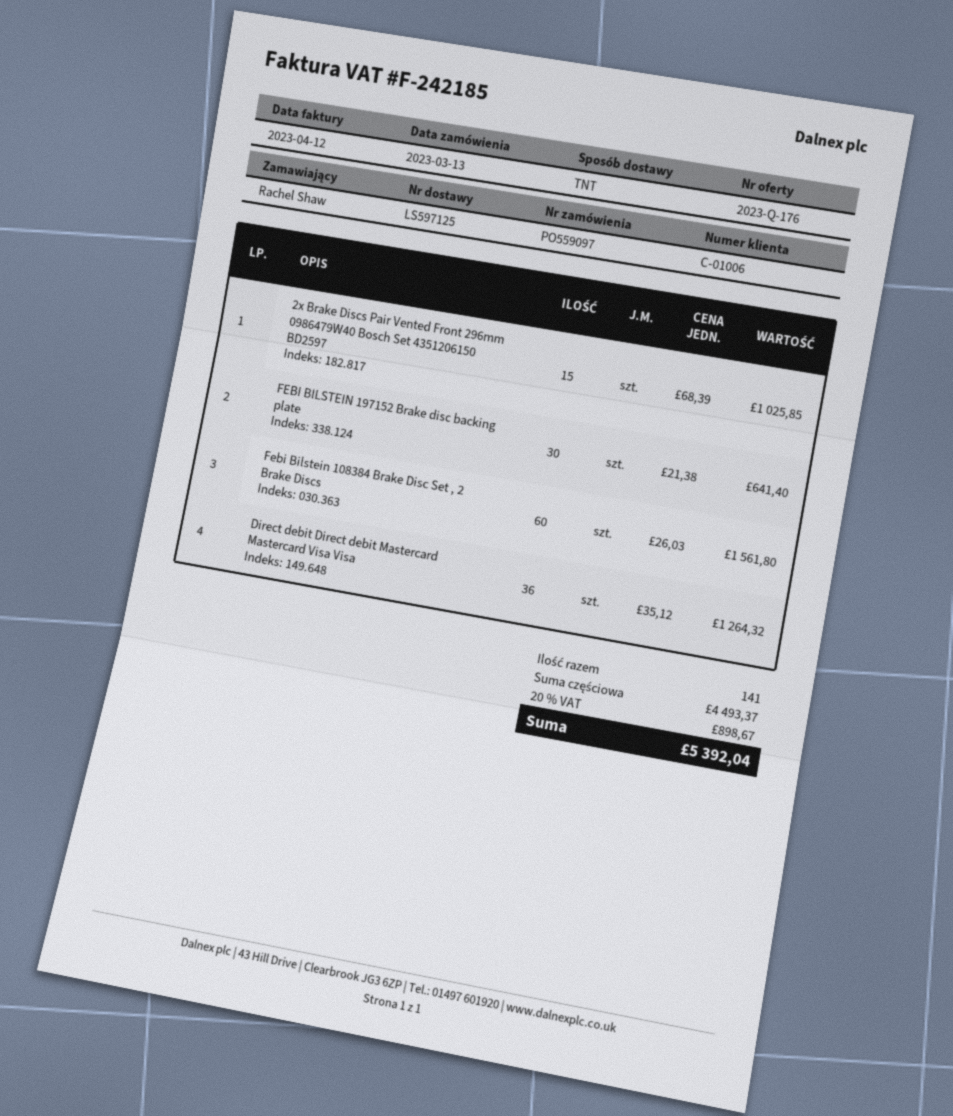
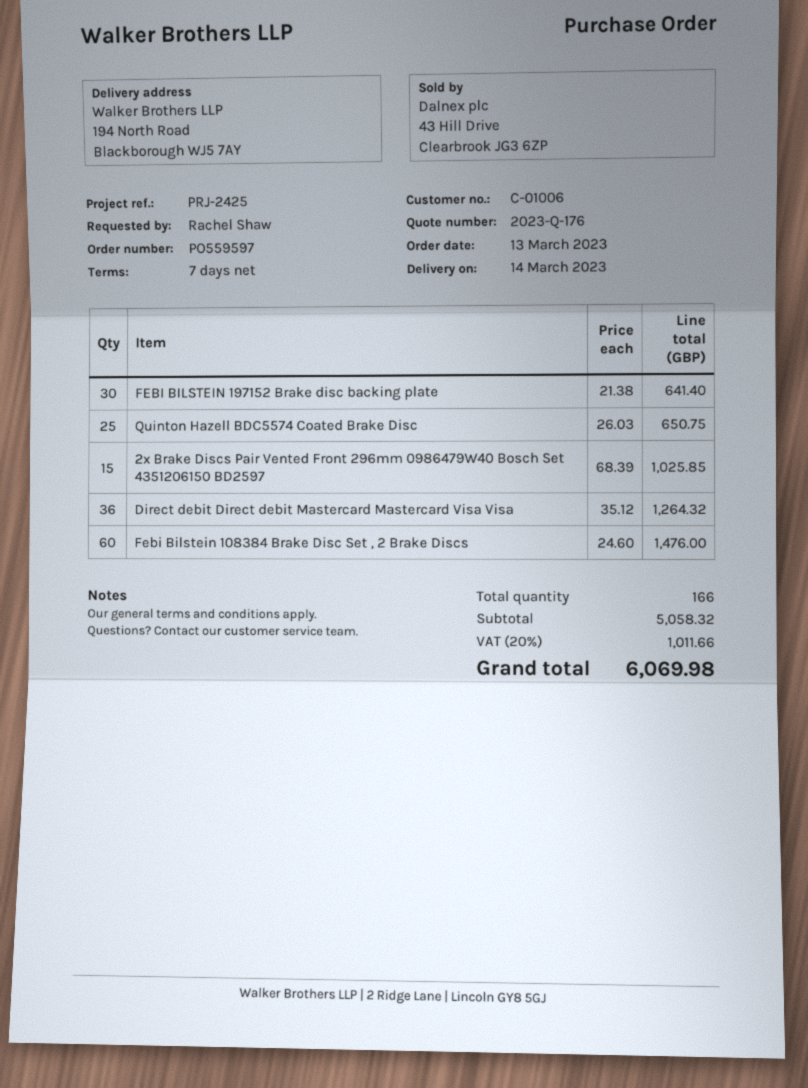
order number: PO559097 -> PO559597
Febi Bilstein 108384 Brake Disc Set , 2 Brake Discs: 60 x 26.03 = 1561.80 -> 60 x 24.60 = 1476.00
Quinton Hazell BDC5574 Coated Brake Disc: none -> 25 x 26.03 = 650.75
total quantity: 141 -> 166
subtotal: 4493.37 -> 5058.32
tax: 20% = 898.67 -> 20% = 1011.66
total: 5392.04 -> 6069.98

